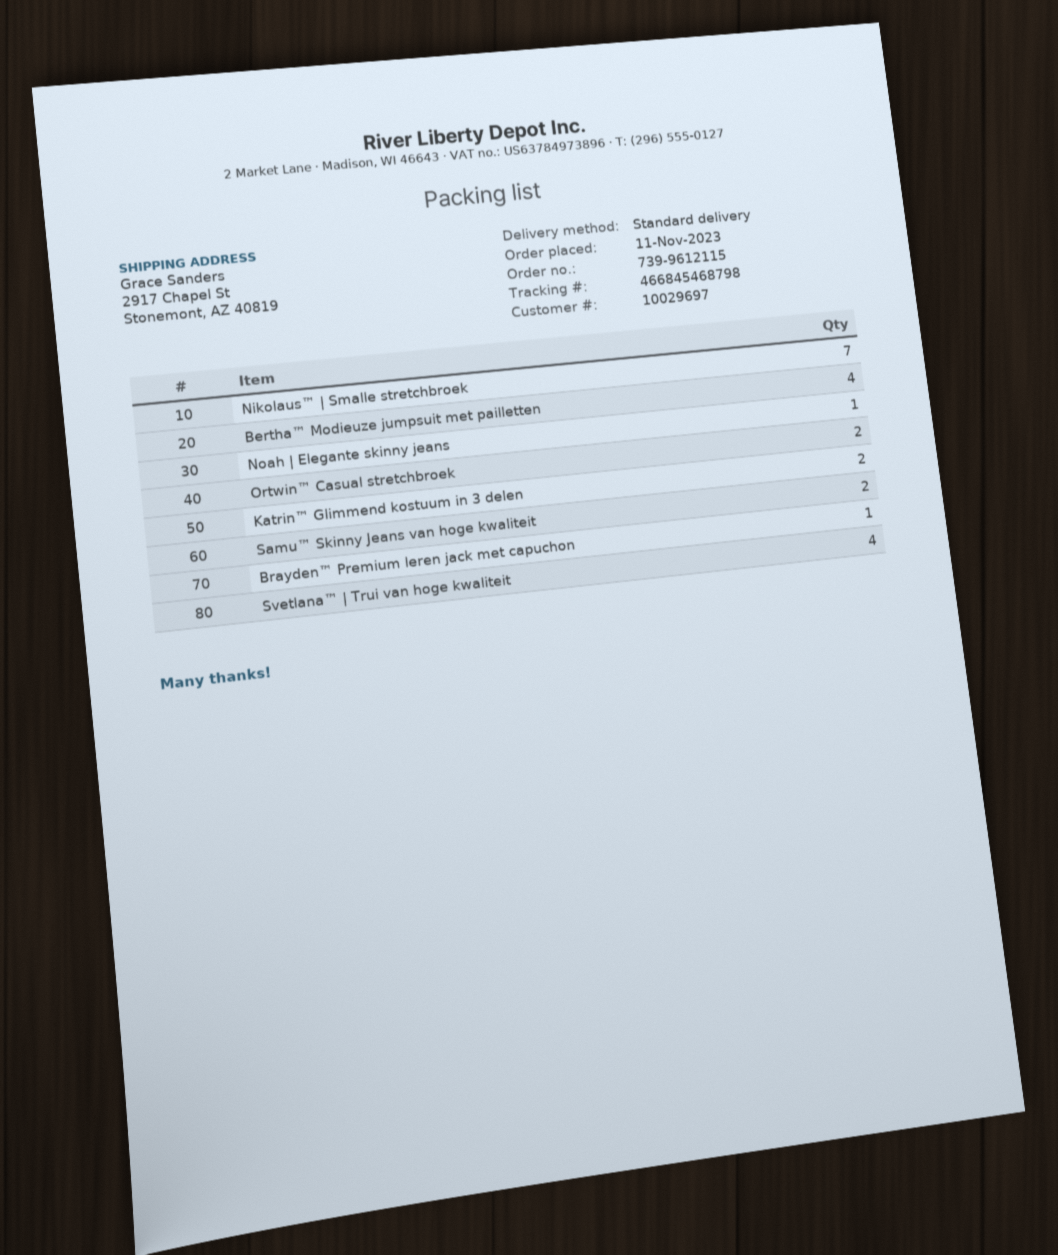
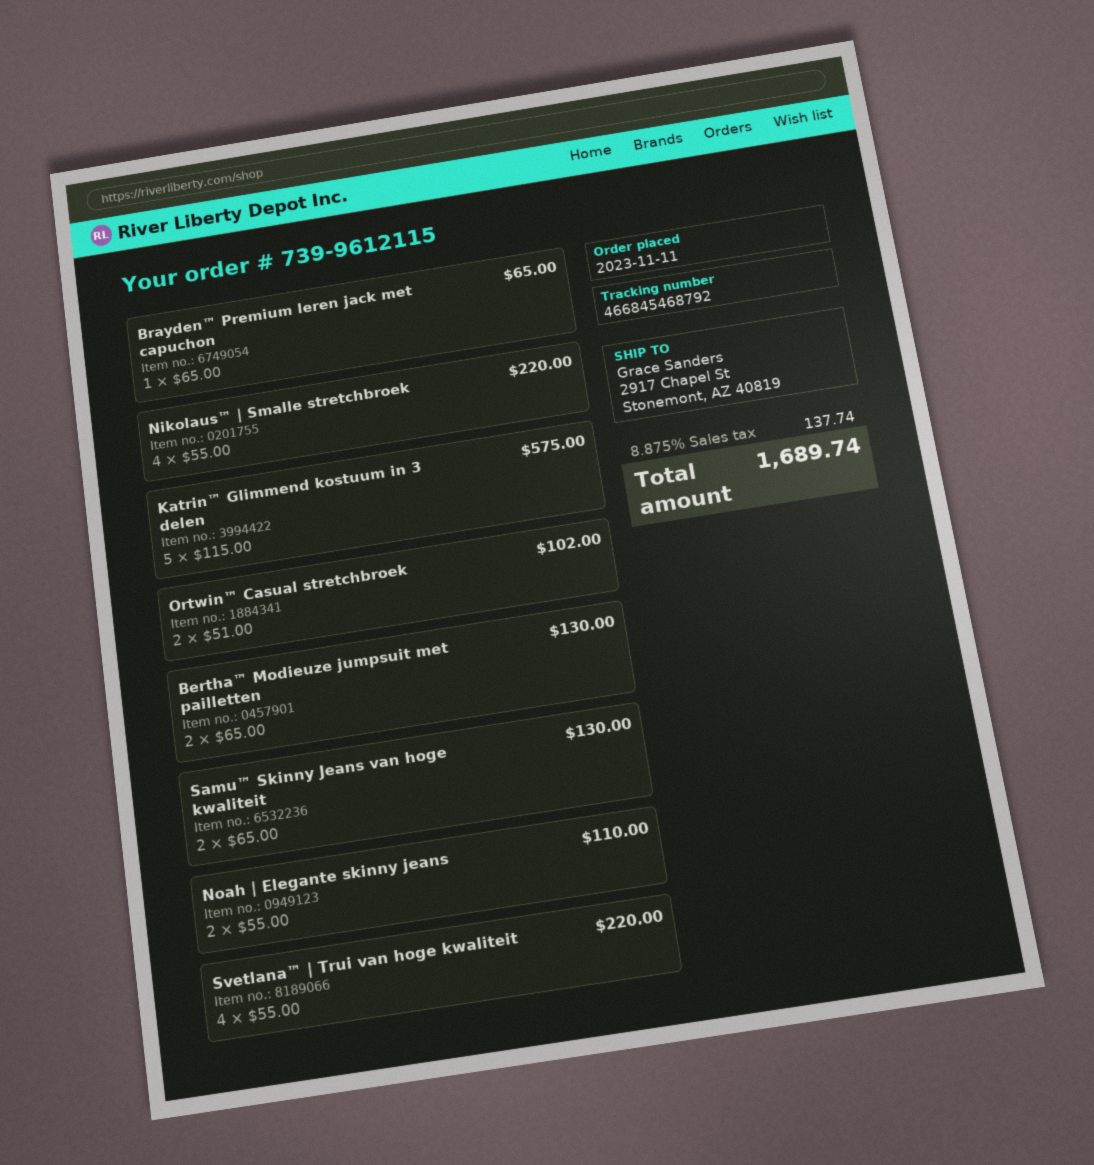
tracking number: 466845468798 -> 466845468792
Nikolaus™ | Smalle stretchbroek: 7 -> 4
Bertha™ Modieuze jumpsuit met pailletten: 4 -> 2
Noah | Elegante skinny jeans: 1 -> 2
Katrin™ Glimmend kostuum in 3 delen: 2 -> 5

